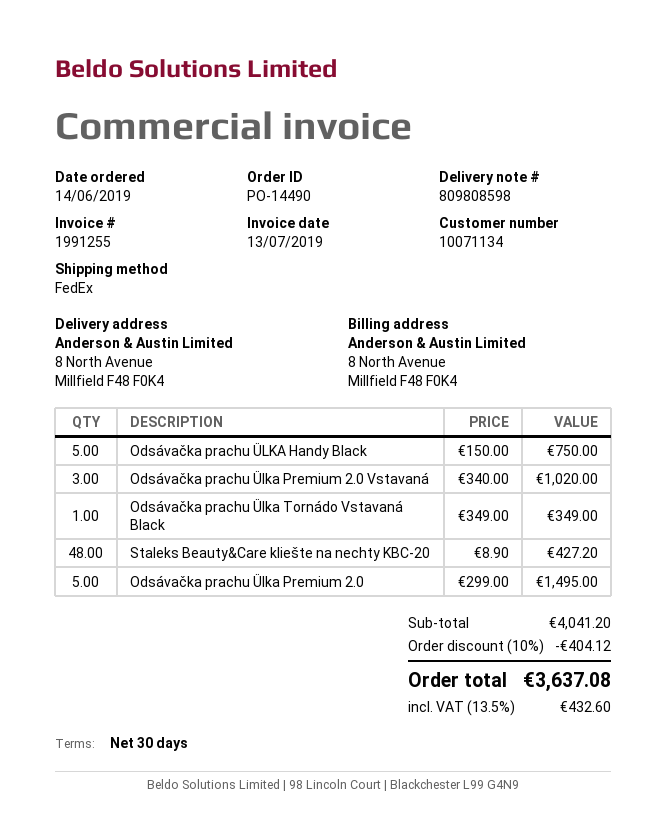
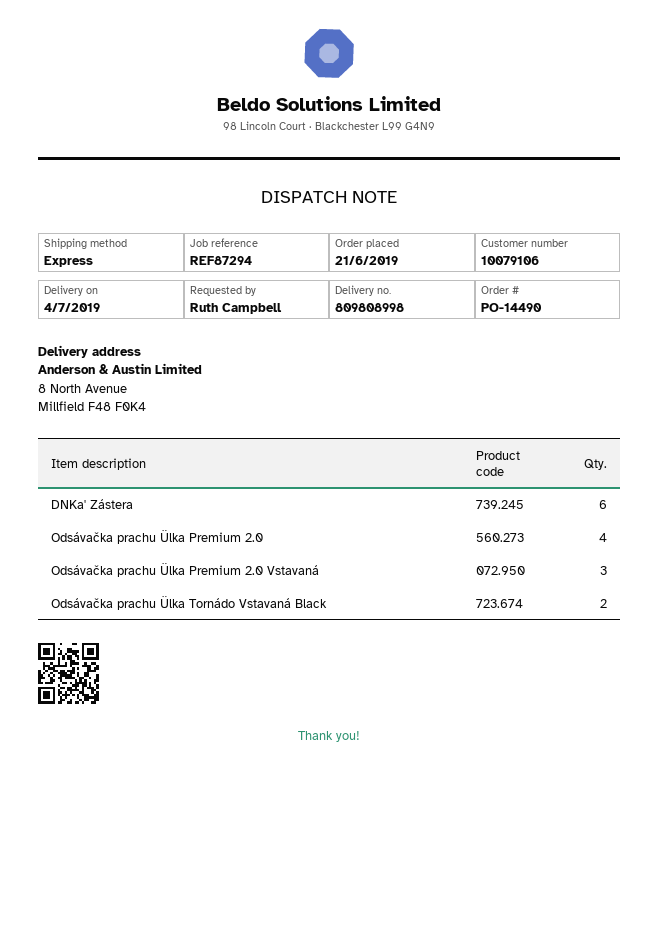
order date: 2019-06-14 -> 2019-06-21
delivery note number: 809808598 -> 809808998
customer number: 10071134 -> 10079106
shipping method: FedEx -> express
Odsávačka prachu ÜLKA Handy Black: 5 -> none
Odsávačka prachu Ülka Tornádo Vstavaná Black: 1 -> 2
Staleks Beauty&Care kliešte na nechty KBC-20: 48 -> none
Odsávačka prachu Ülka Premium 2.0: 5 -> 4
DNKa' Zástera: none -> 6

